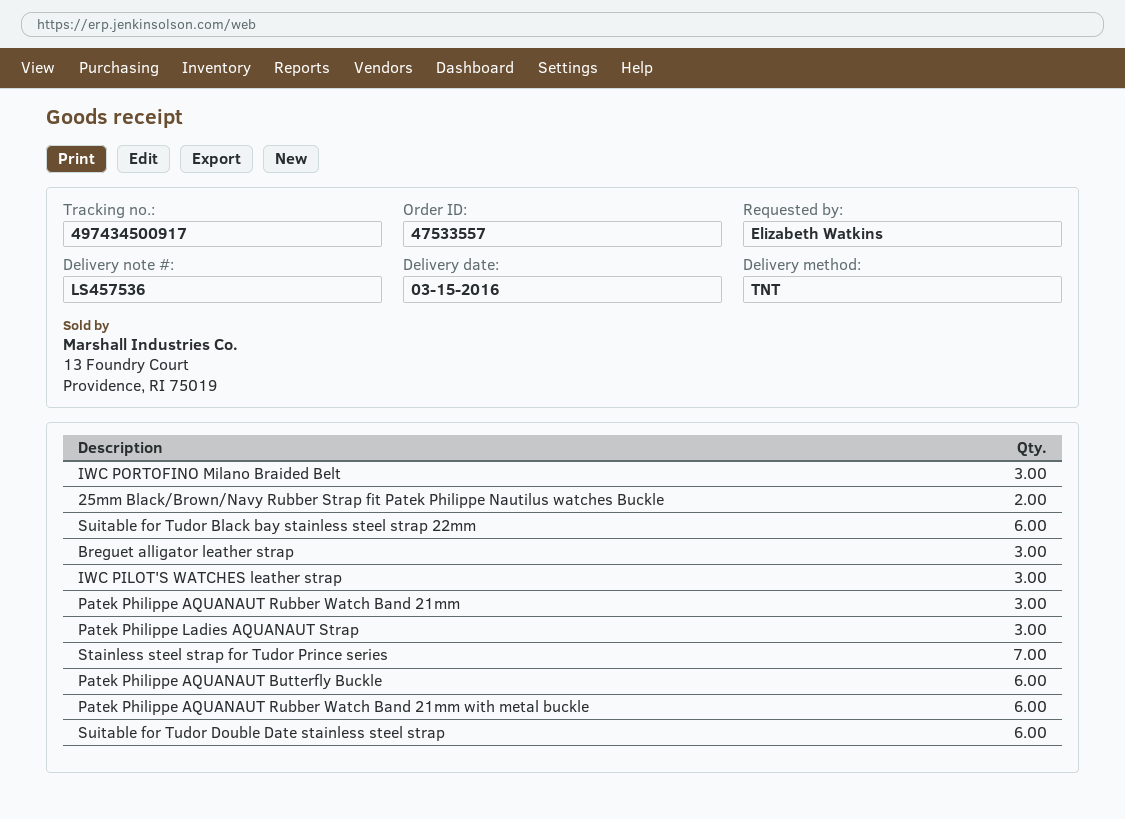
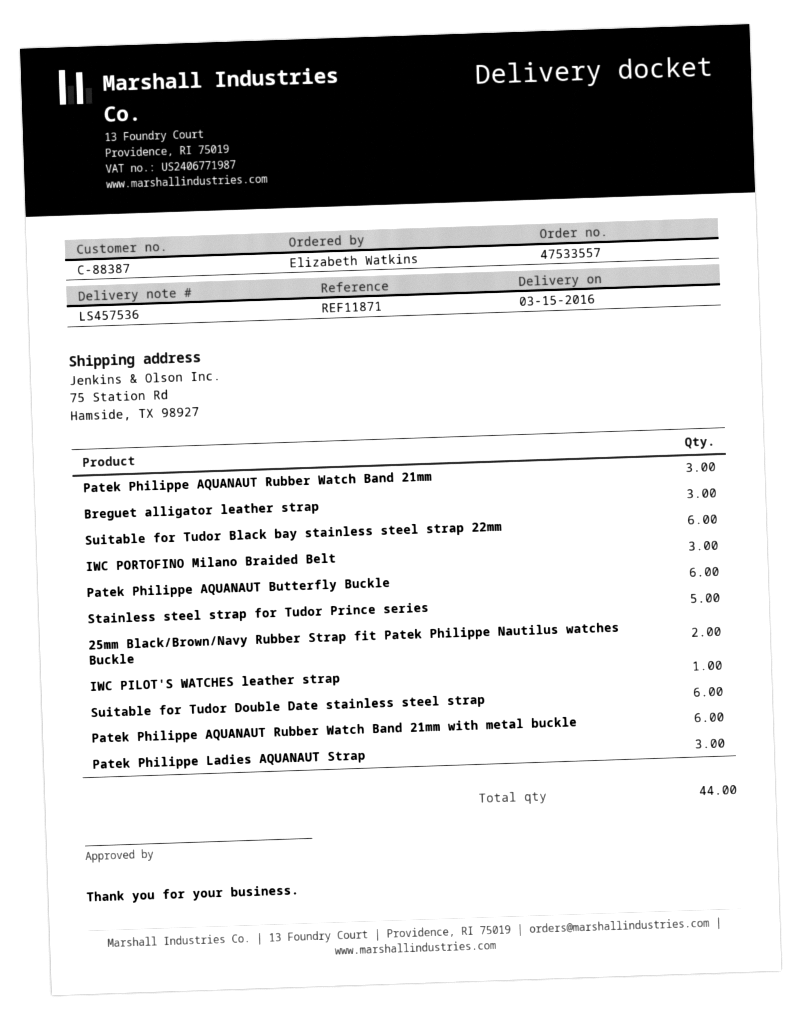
IWC PILOT'S WATCHES leather strap: 3 -> 1
Stainless steel strap for Tudor Prince series: 7 -> 5

